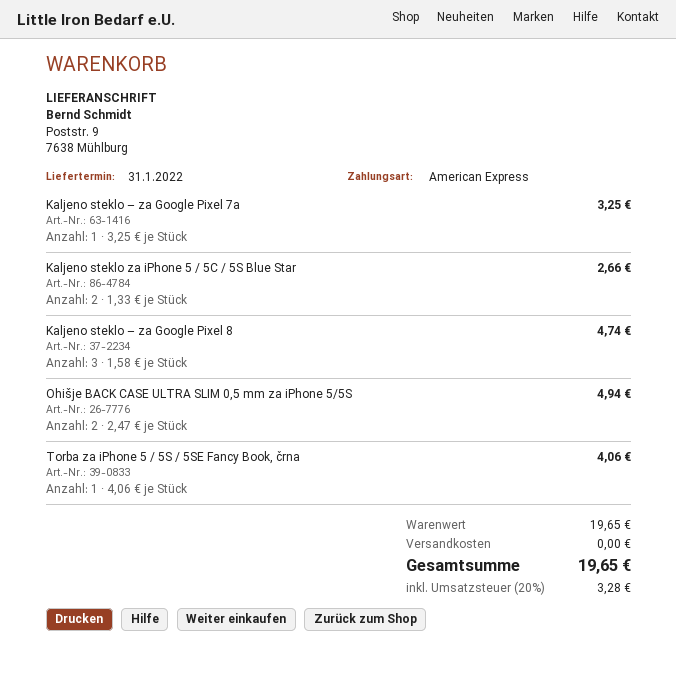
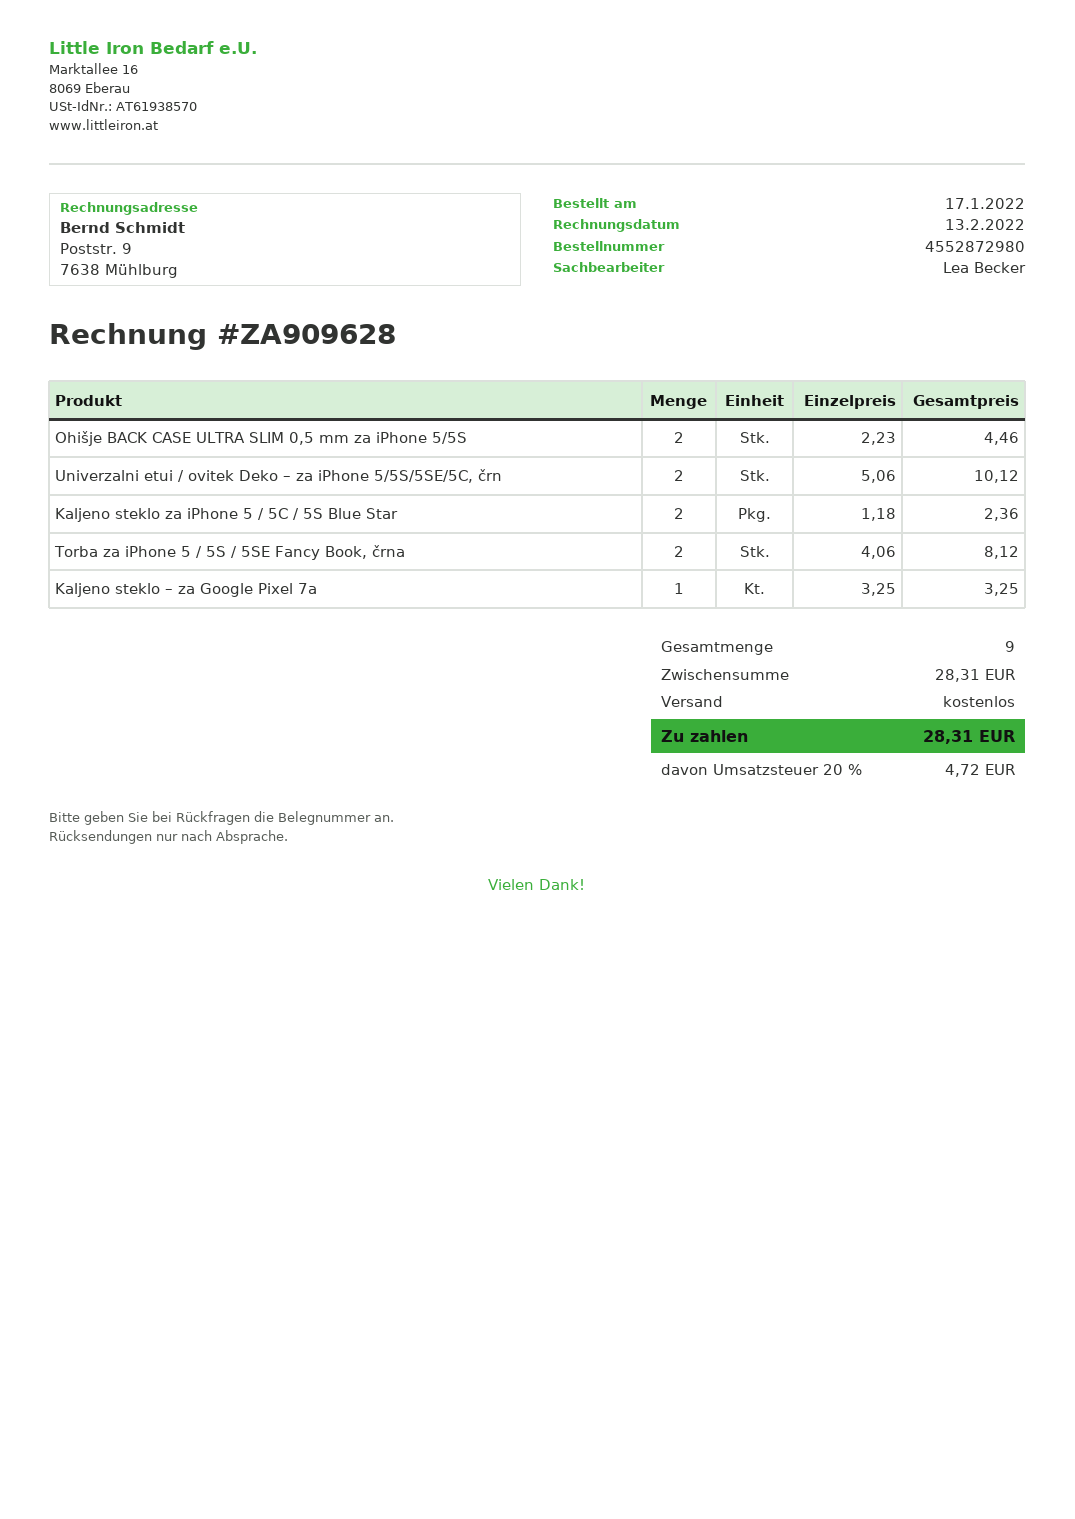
Kaljeno steklo za iPhone 5 / 5C / 5S Blue Star: 2 x 1.33 = 2.66 -> 2 x 1.18 = 2.36
Kaljeno steklo – za Google Pixel 8: 3 x 1.58 = 4.74 -> none
Ohišje BACK CASE ULTRA SLIM 0,5 mm za iPhone 5/5S: 2 x 2.47 = 4.94 -> 2 x 2.23 = 4.46
Torba za iPhone 5 / 5S / 5SE Fancy Book, črna: 1 x 4.06 = 4.06 -> 2 x 4.06 = 8.12
Univerzalni etui / ovitek Deko – za iPhone 5/5S/5SE/5C, črn: none -> 2 x 5.06 = 10.12
subtotal: 19.65 -> 28.31
tax: 20% = 3.28 -> 20% = 4.72
total: 19.65 -> 28.31

